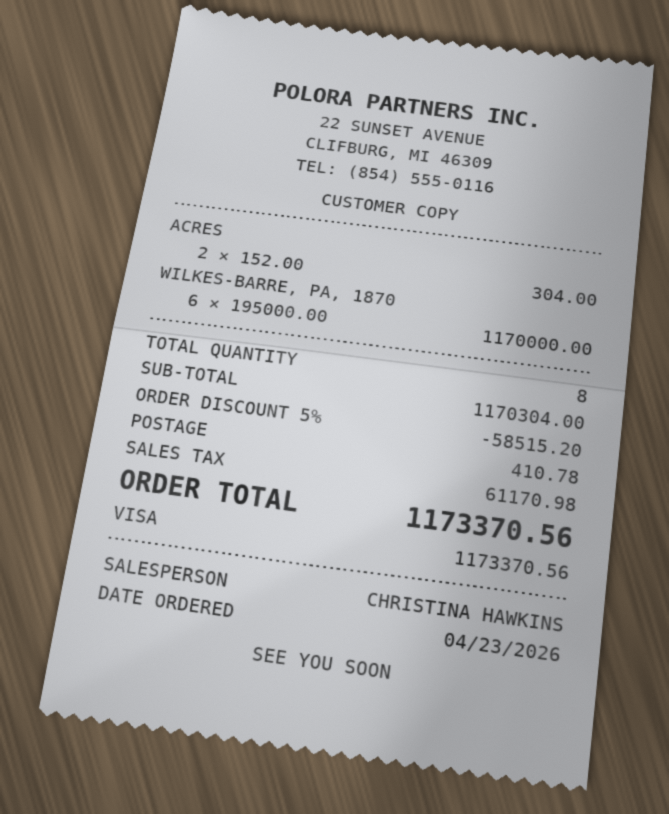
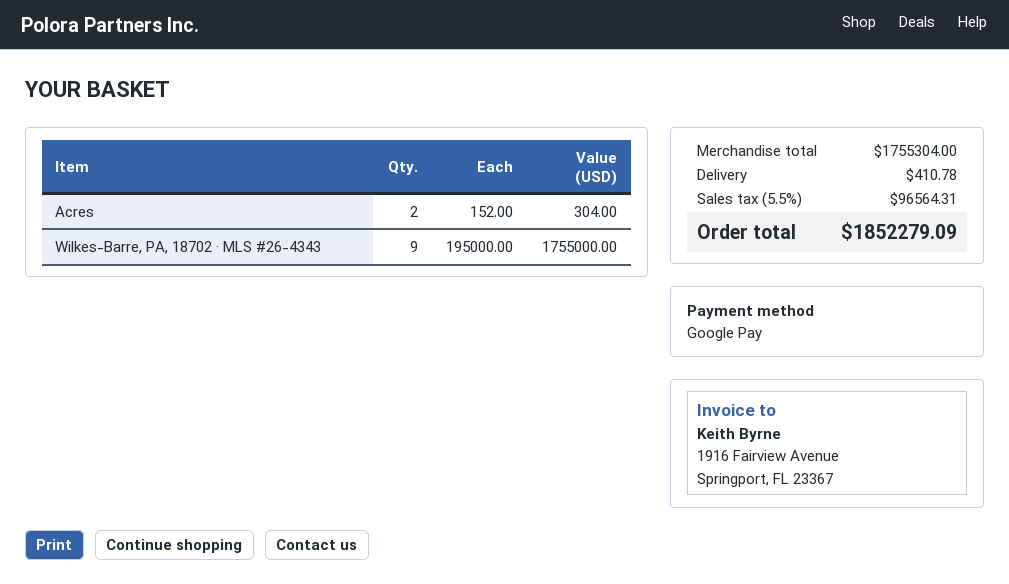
payment method: Visa -> Google Pay
WILKES-BARRE, PA, 1870: 6 x 195000.00 = 1170000.00 -> 9 x 195000.00 = 1755000.00
subtotal: 1170304.00 -> 1755304.00
discount: 5% = 58515.20 -> none
tax: 61170.98 -> 96564.31
total: 1173370.56 -> 1852279.09

